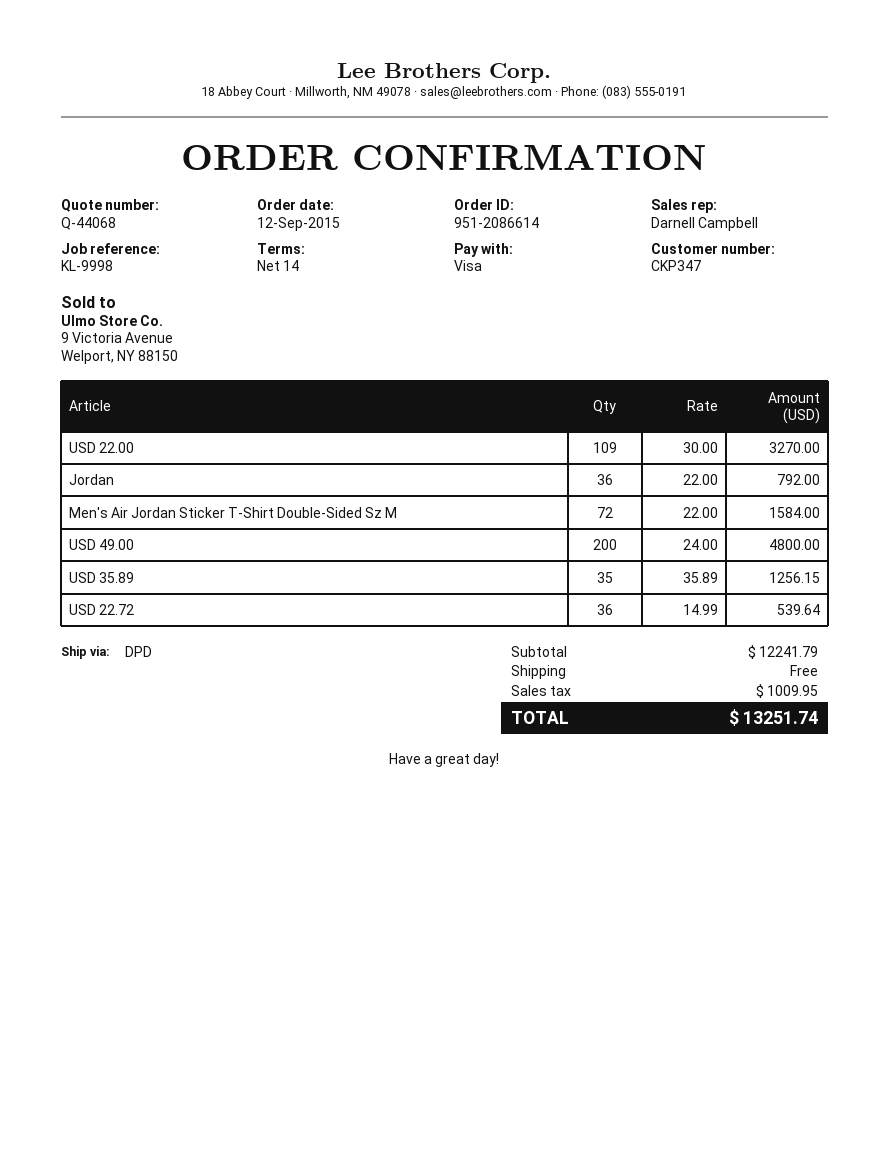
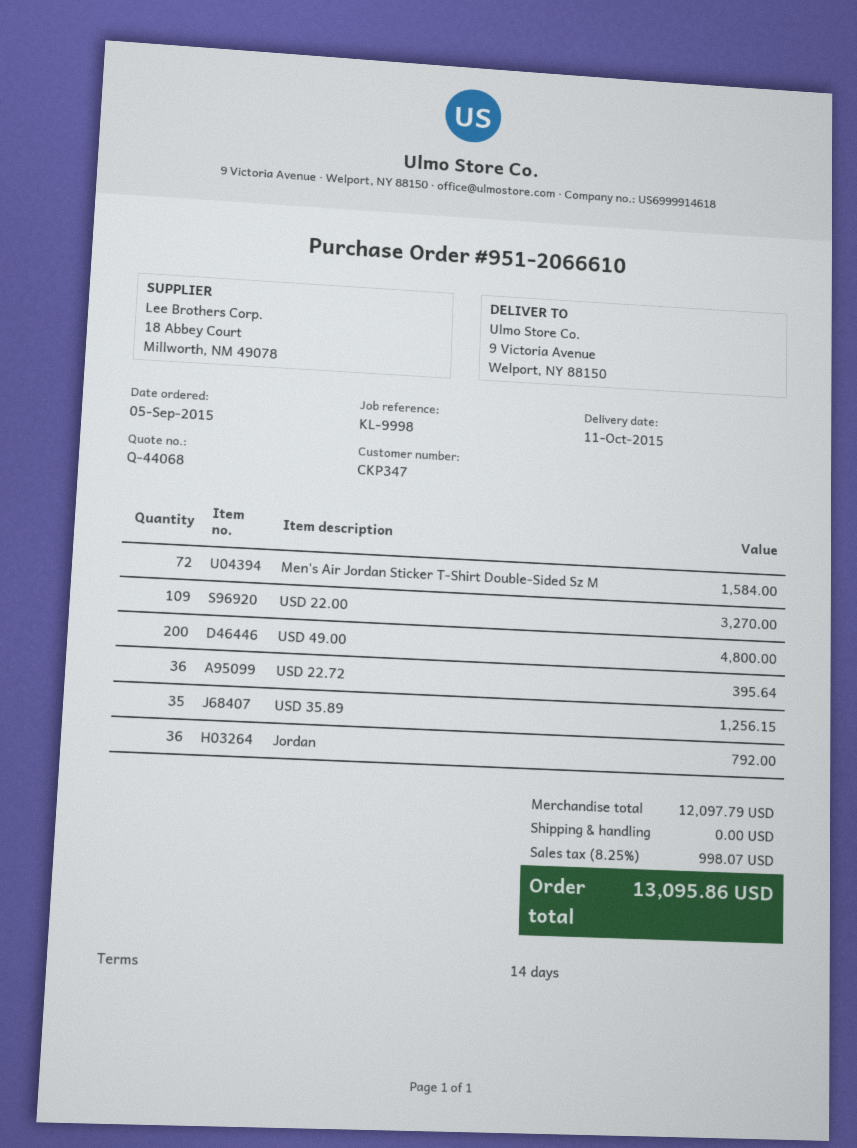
order number: 951-2086614 -> 951-2066610
order date: 2015-09-12 -> 2015-09-05
USD 22.72: 36 for 539.64 -> 36 for 395.64
subtotal: 12241.79 -> 12097.79
tax: 1009.95 -> 998.07
total: 13251.74 -> 13095.86

